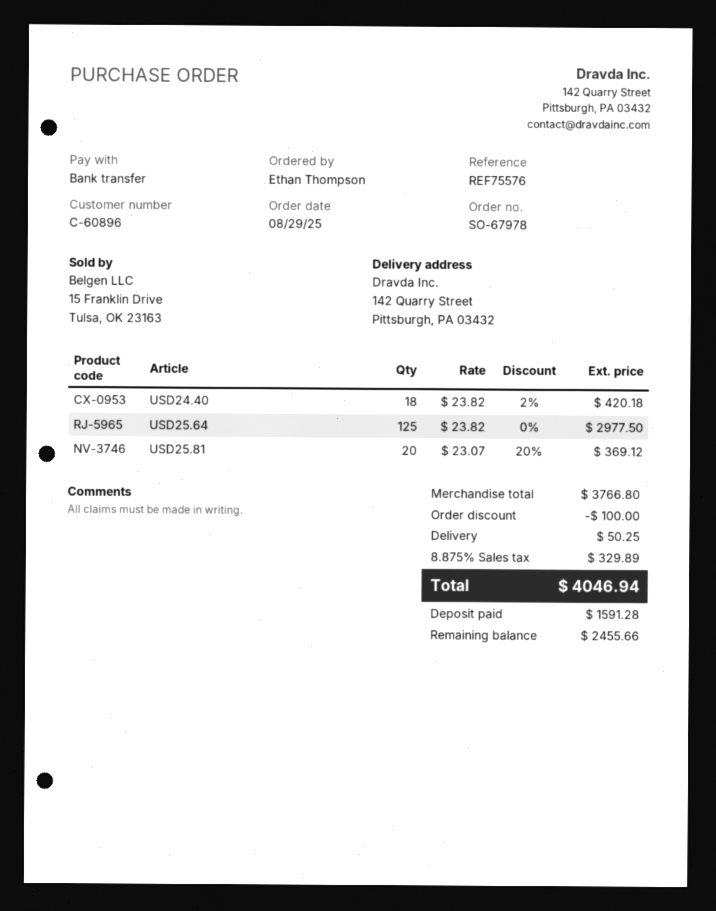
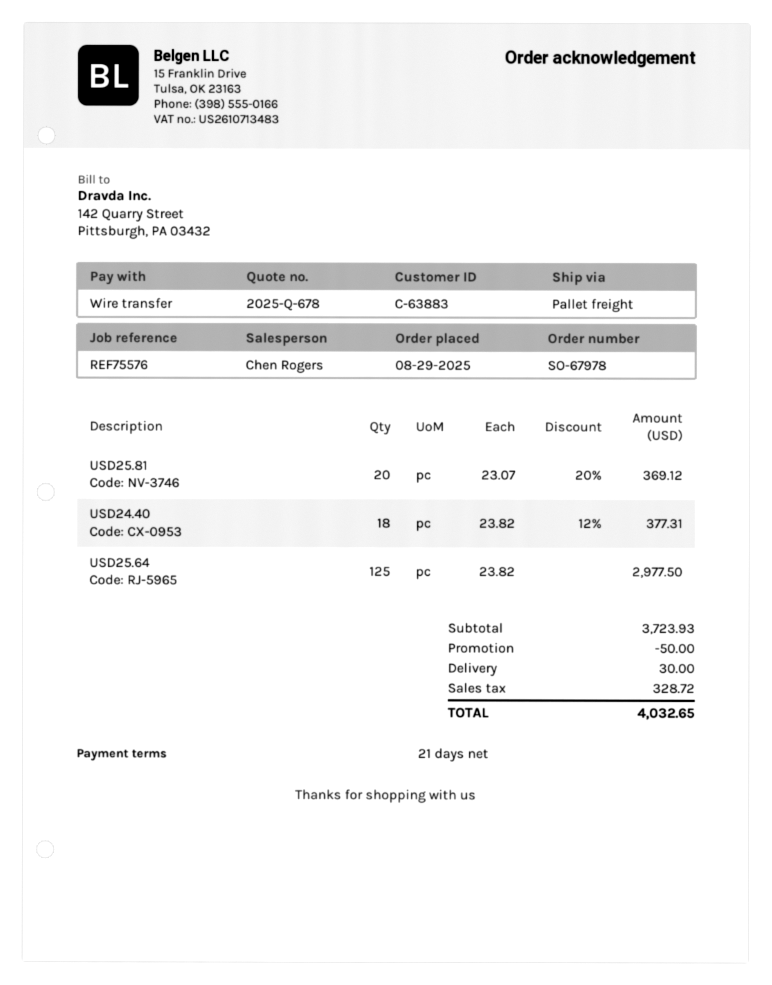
customer number: C-60896 -> C-63883
USD24.40: 18 x 23.82 - 2% = 420.18 -> 18 x 23.82 - 12% = 377.31
subtotal: 3766.80 -> 3723.93
discount: 100.00 -> 50.00
shipping: 50.25 -> 30.00
tax: 329.89 -> 328.72
total: 4046.94 -> 4032.65

